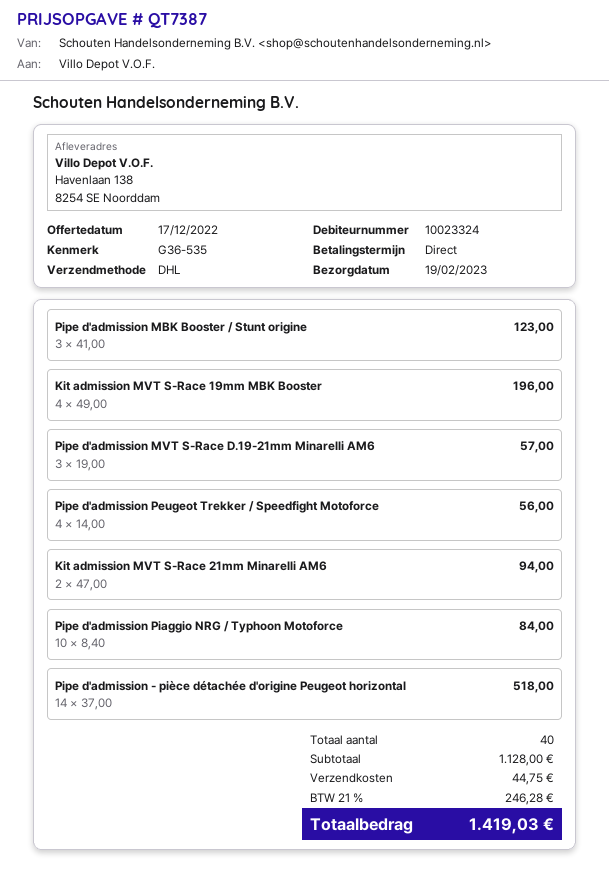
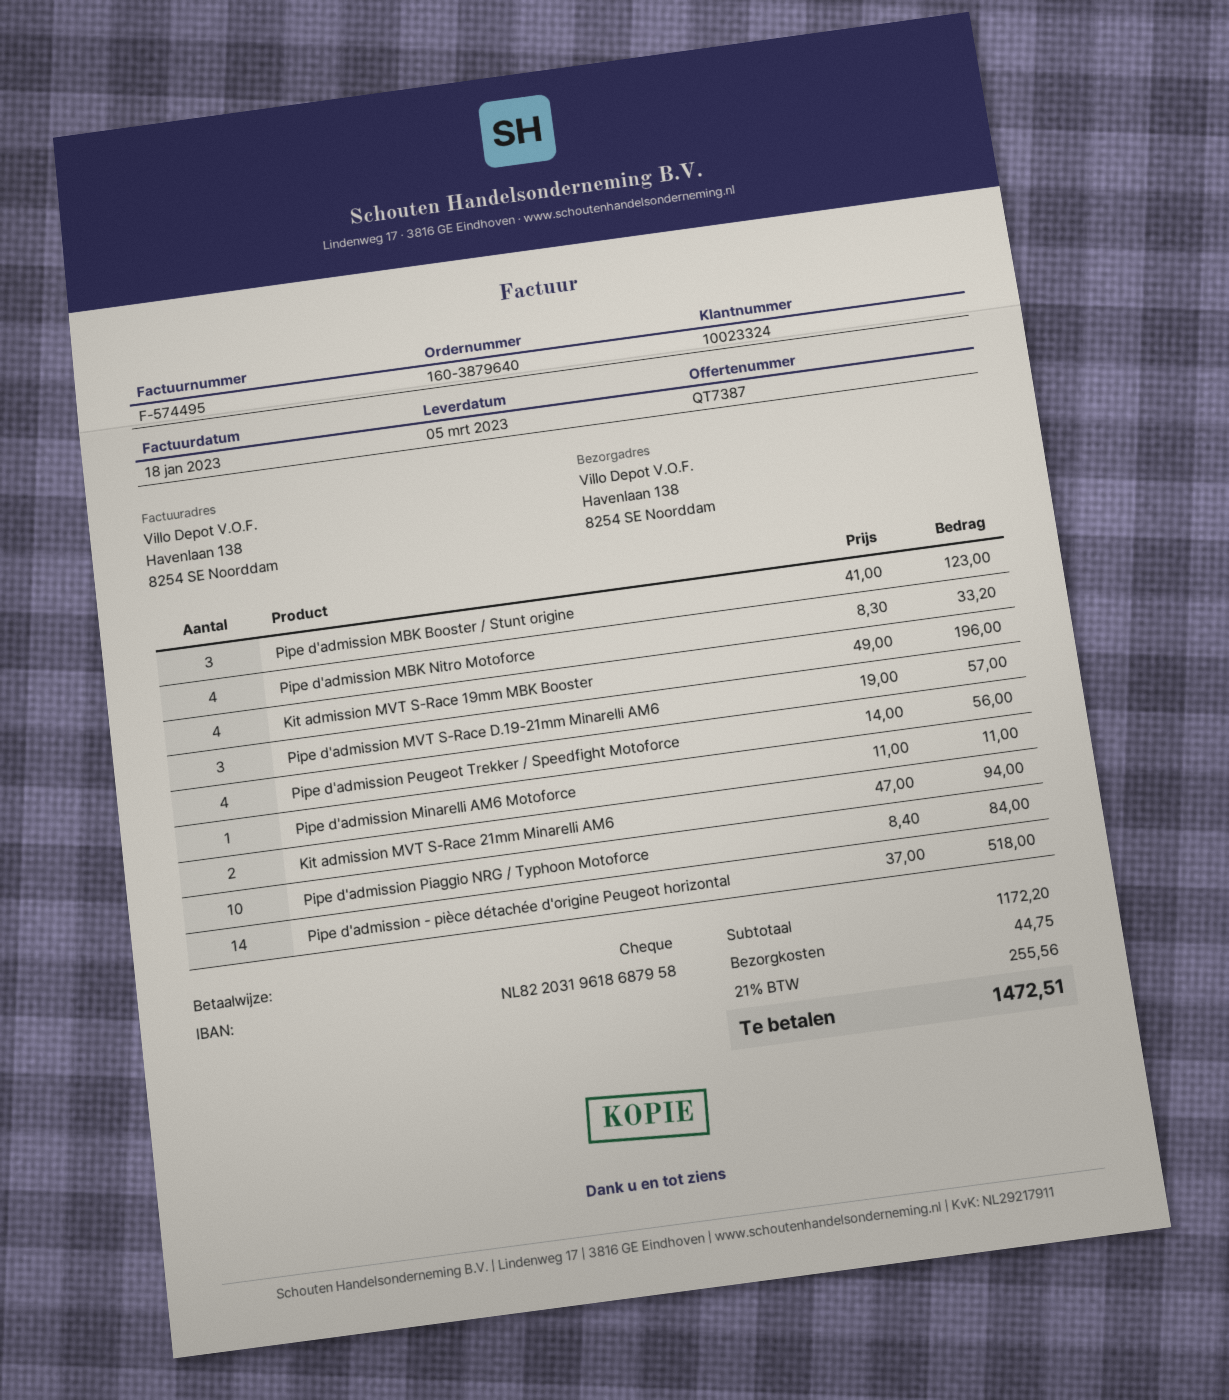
delivery date: 2023-02-19 -> 2023-03-05
Pipe d'admission MBK Nitro Motoforce: none -> 4 x 8.30 = 33.20
Pipe d'admission Minarelli AM6 Motoforce: none -> 1 x 11.00 = 11.00
subtotal: 1128.00 -> 1172.20
tax: 21% = 246.28 -> 21% = 255.56
total: 1419.03 -> 1472.51

